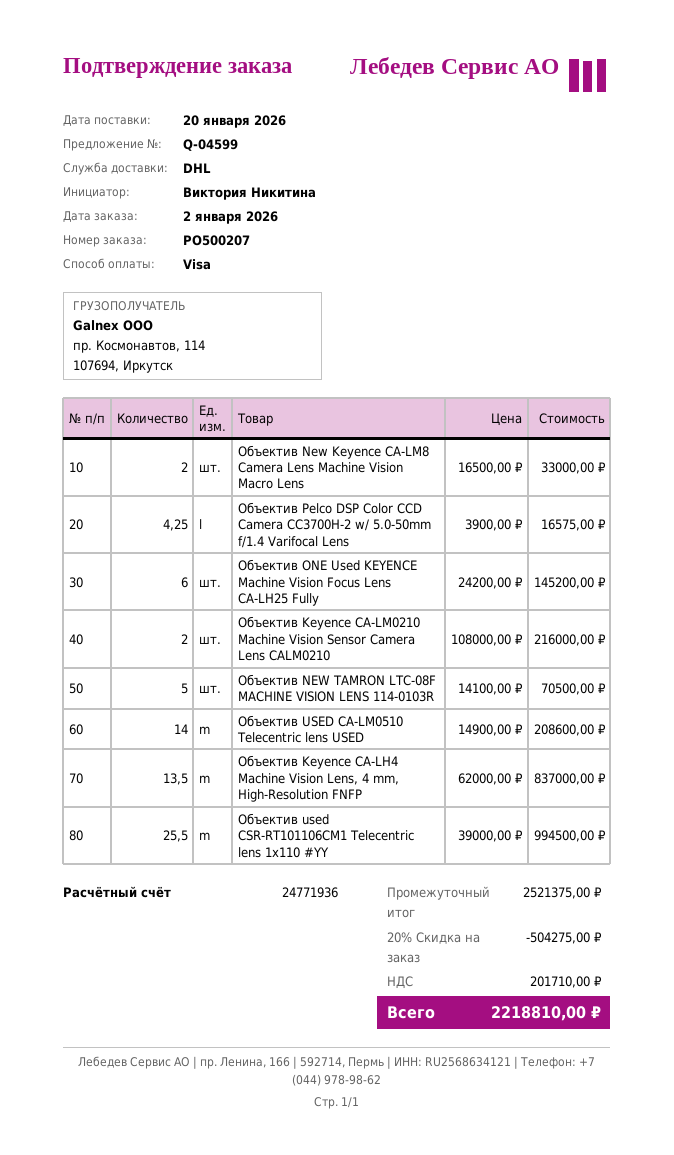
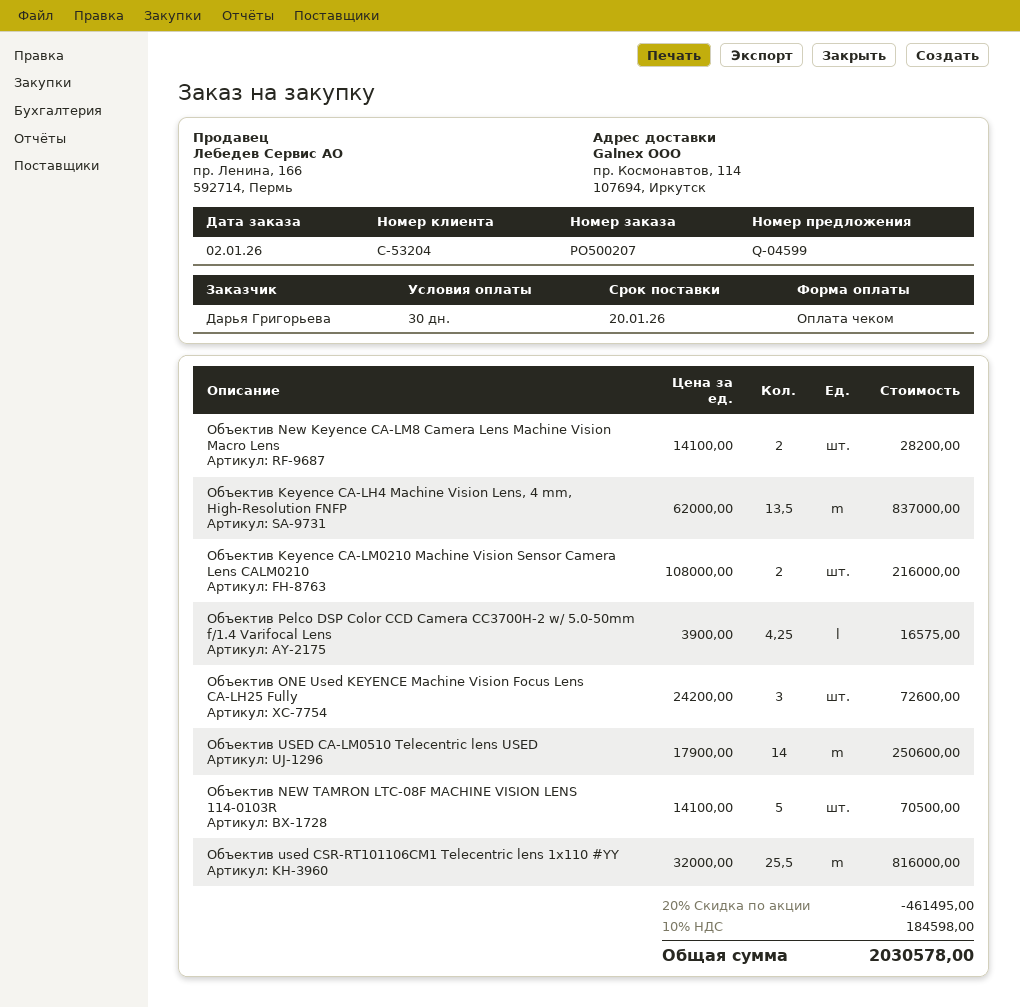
ordered by: Виктория Никитина -> Дарья Григорьева
payment method: Visa -> cheque
Объектив New Keyence CA-LM8 Camera Lens Machine Vision Macro Lens: 2 x 16500.00 = 33000.00 -> 2 x 14100.00 = 28200.00
Объектив ONE Used KEYENCE Machine Vision Focus Lens CA-LH25 Fully: 6 x 24200.00 = 145200.00 -> 3 x 24200.00 = 72600.00
Объектив USED CA-LM0510 Telecentric lens USED: 14 x 14900.00 = 208600.00 -> 14 x 17900.00 = 250600.00
Объектив used CSR-RT101106CM1 Telecentric lens 1x110 #YY: 25.5 x 39000.00 = 994500.00 -> 25.5 x 32000.00 = 816000.00
discount: 20% = 504275.00 -> 20% = 461495.00
tax: 201710.00 -> 184598.00
total: 2218810.00 -> 2030578.00

